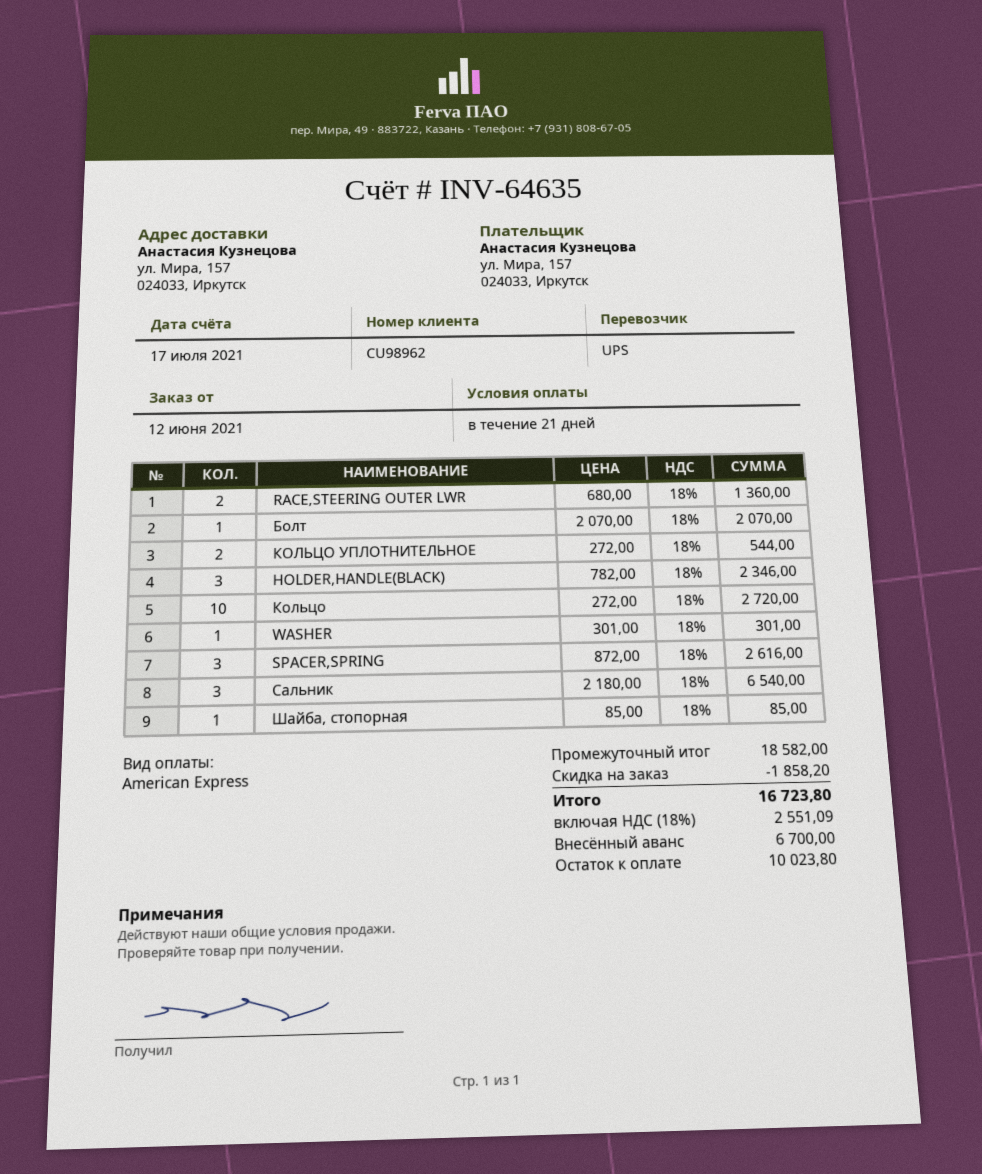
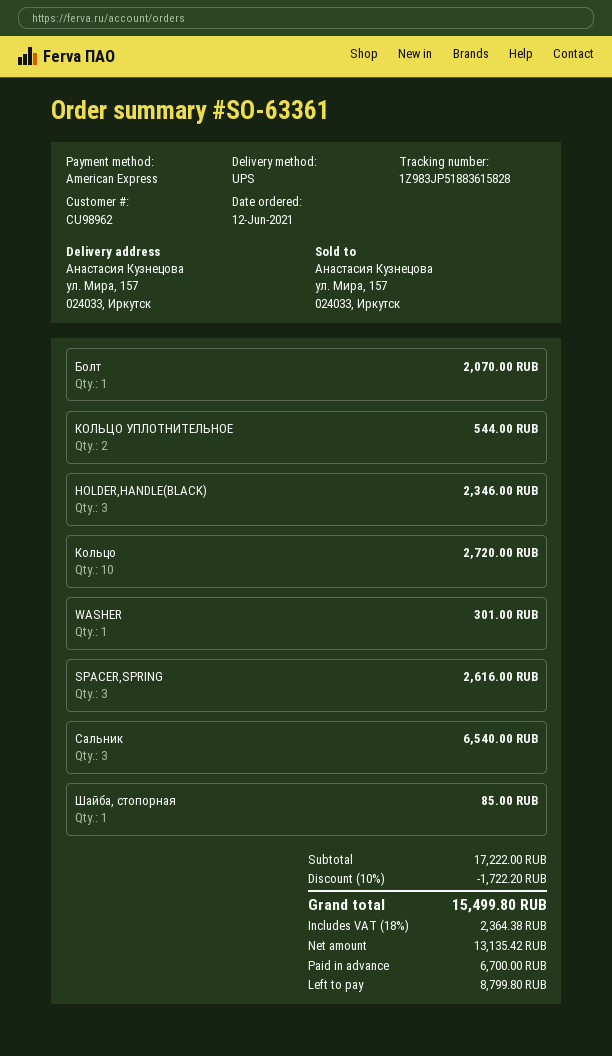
RACE,STEERING OUTER LWR: 2 for 1360.00 -> none
subtotal: 18582.00 -> 17222.00
discount: 1858.20 -> 1722.20
tax: 18% = 2551.09 -> 18% = 2364.38
total: 16723.80 -> 15499.80
balance: 10023.80 -> 8799.80

